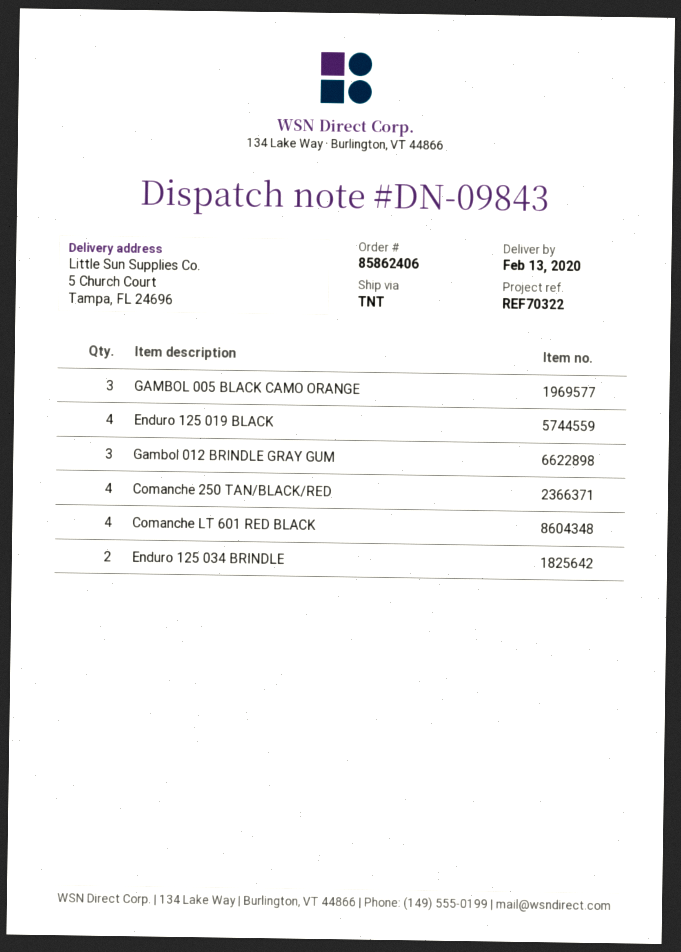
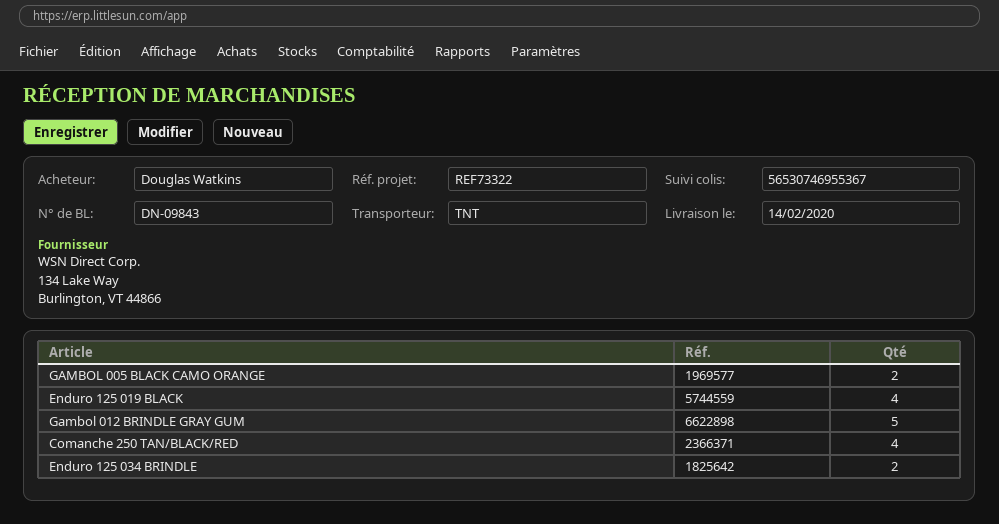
delivery date: 2020-02-13 -> 2020-02-14
reference: REF70322 -> REF73322
GAMBOL 005 BLACK CAMO ORANGE: 3 -> 2
Gambol 012 BRINDLE GRAY GUM: 3 -> 5
Comanche LT 601 RED BLACK: 4 -> none

